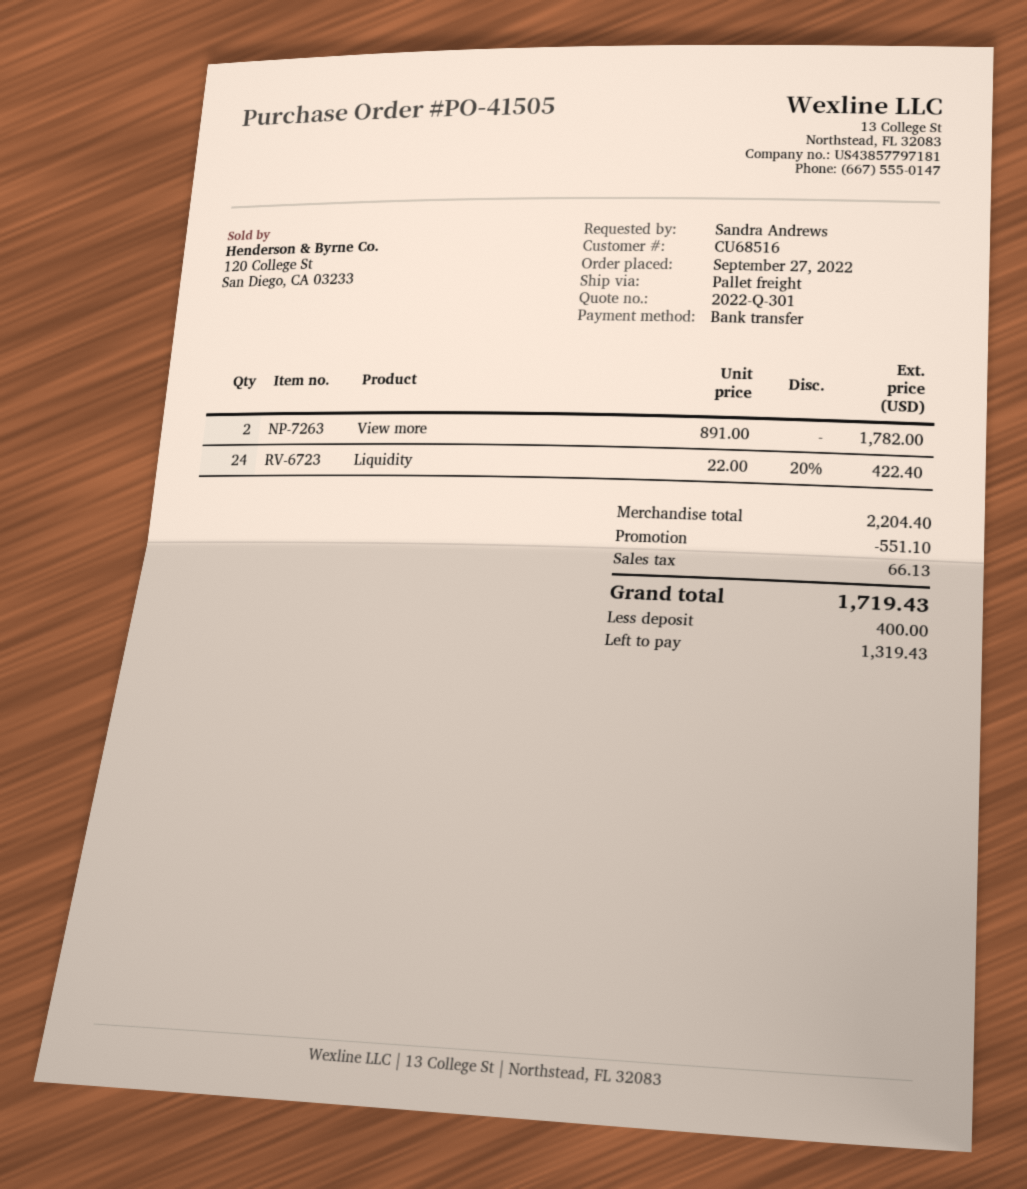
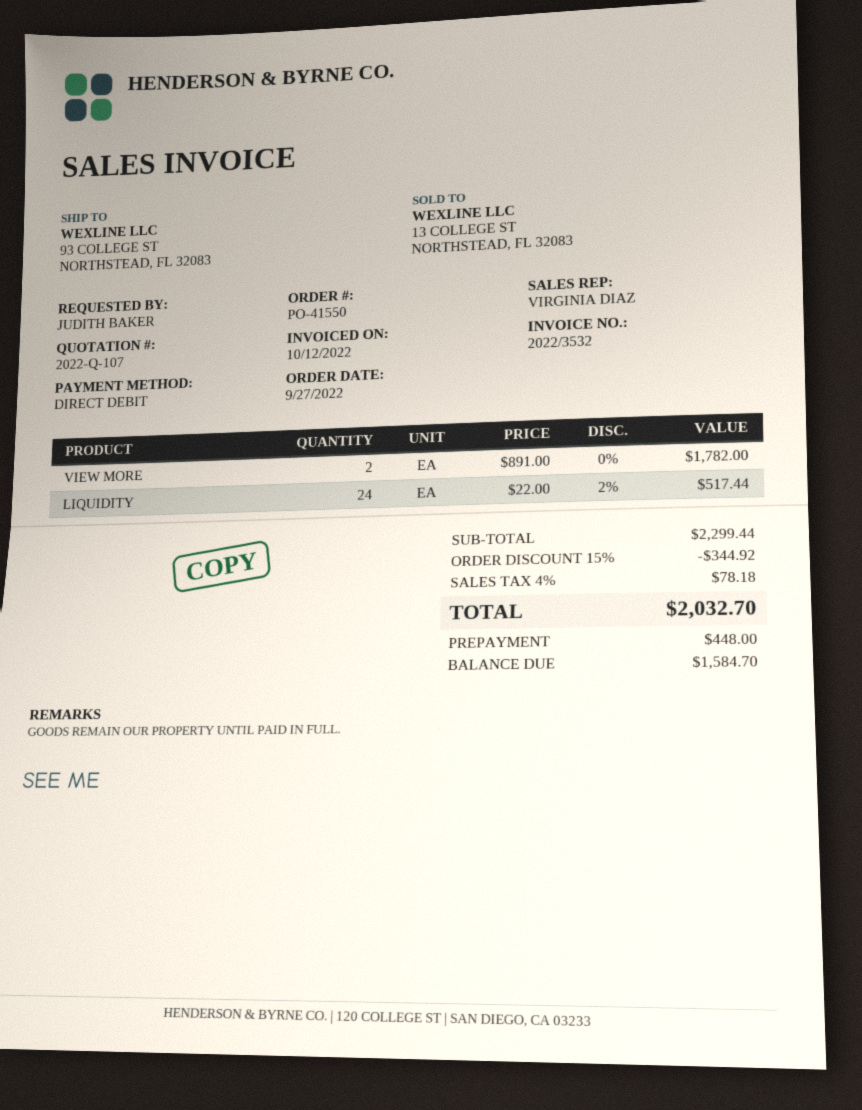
quote number: 2022-Q-301 -> 2022-Q-107
order number: PO-41505 -> PO-41550
ordered by: Sandra Andrews -> JUDITH BAKER
payment method: bank transfer -> direct debit
Liquidity: 24 x 22.00 - 20% = 422.40 -> 24 x 22.00 - 2% = 517.44
subtotal: 2204.40 -> 2299.44
discount: 551.10 -> 344.92
tax: 66.13 -> 78.18
total: 1719.43 -> 2032.70
deposit: 400.00 -> 448.00
balance: 1319.43 -> 1584.70

